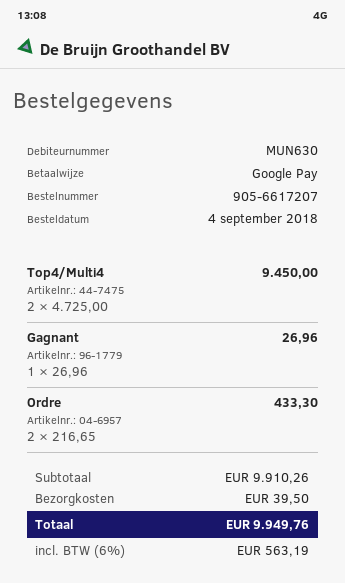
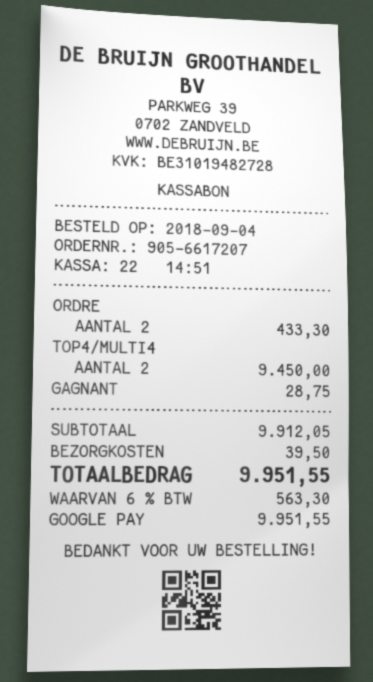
Gagnant: 1 for 26.96 -> 1 for 28.75
subtotal: 9910.26 -> 9912.05
tax: 6% = 563.19 -> 6% = 563.30
total: 9949.76 -> 9951.55

